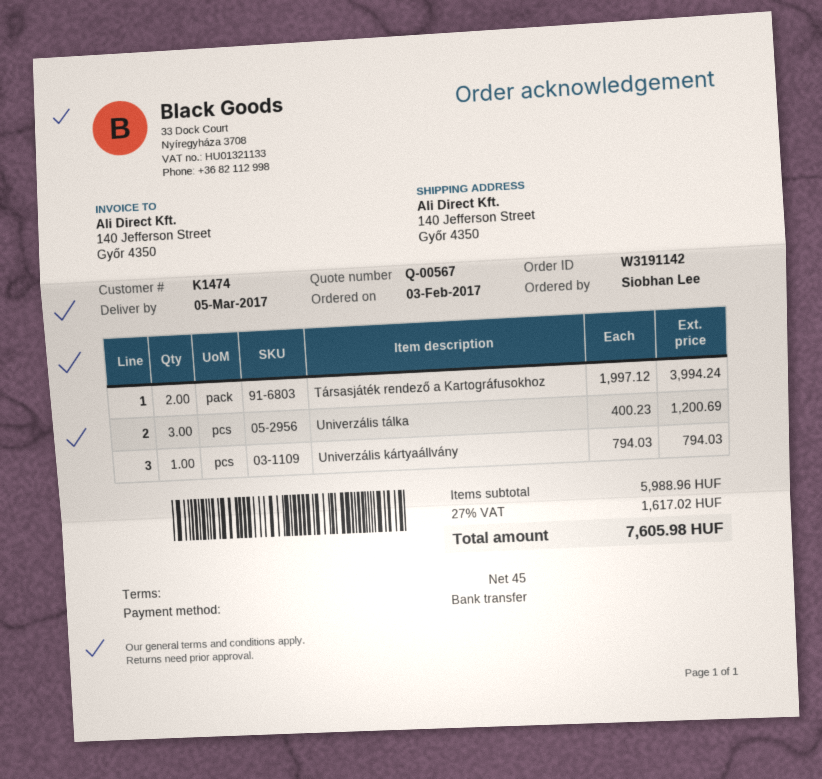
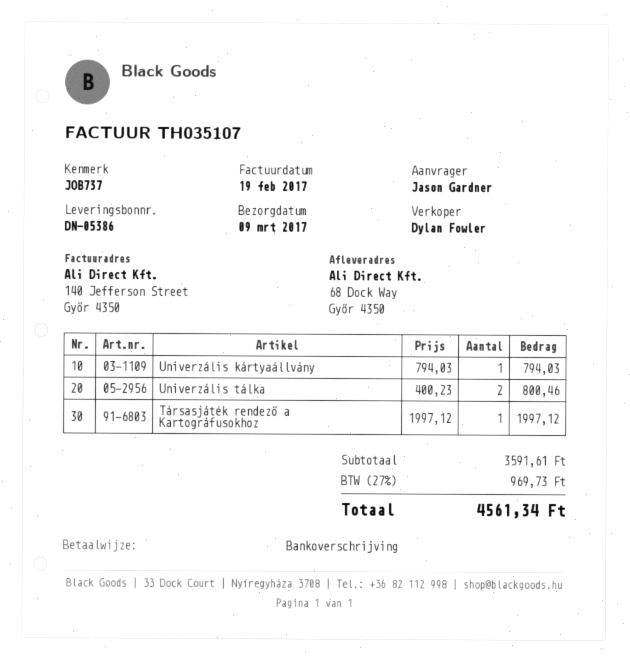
delivery date: 2017-03-05 -> 2017-03-09
ordered by: Siobhan Lee -> Jason Gardner
ship to: 140 Jefferson Street, Győr 4350 -> 68 Dock Way, Győr 4350
Társasjáték rendező a Kartográfusokhoz: 2 x 1997.12 = 3994.24 -> 1 x 1997.12 = 1997.12
Univerzális tálka: 3 x 400.23 = 1200.69 -> 2 x 400.23 = 800.46
subtotal: 5988.96 -> 3591.61
tax: 27% = 1617.02 -> 27% = 969.73
total: 7605.98 -> 4561.34

